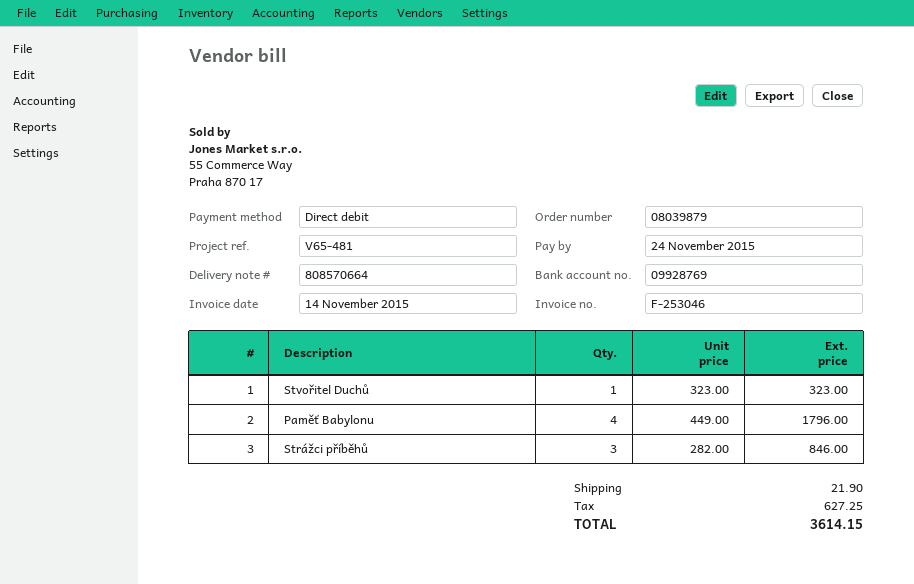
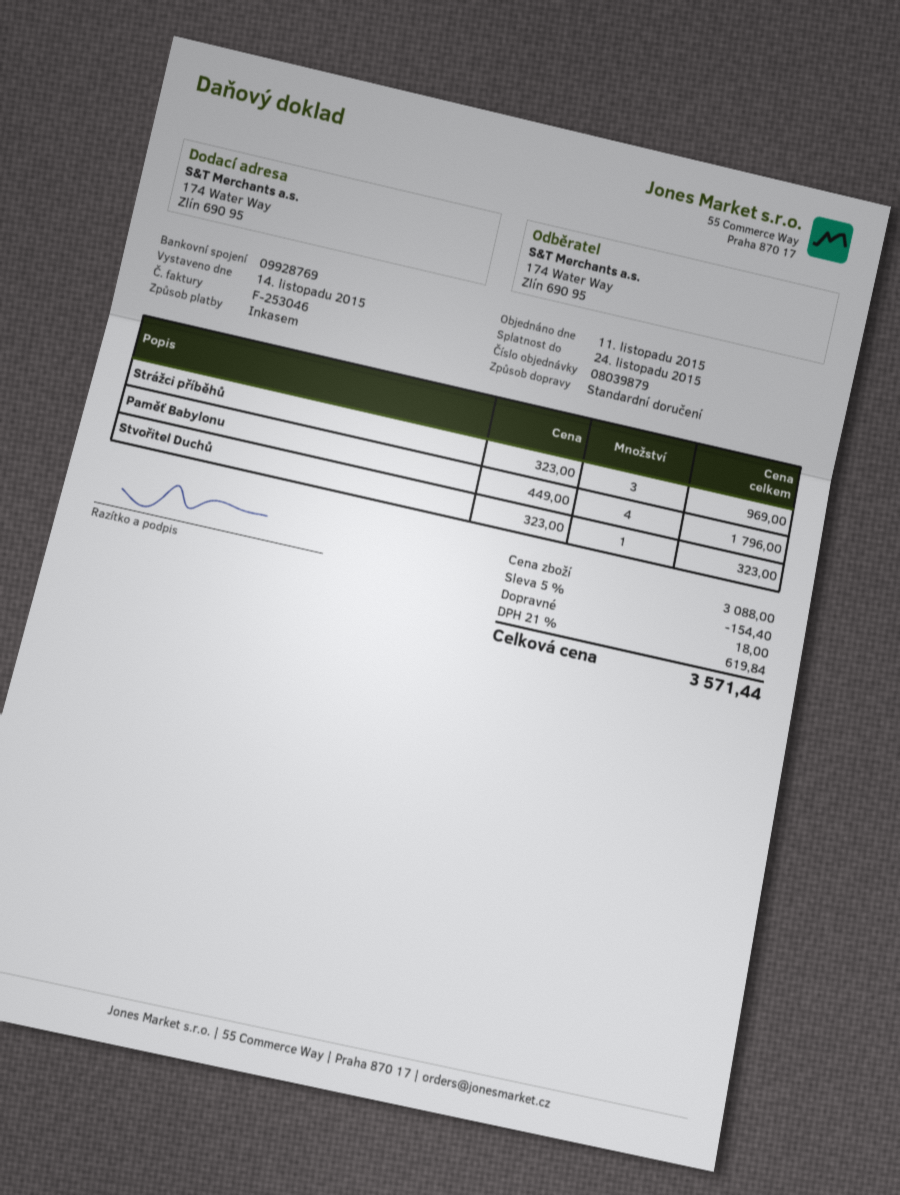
Strážci příběhů: 3 x 282.00 = 846.00 -> 3 x 323.00 = 969.00
discount: none -> 5% = 154.40
shipping: 21.90 -> 18.00
tax: 627.25 -> 619.84
total: 3614.15 -> 3571.44

